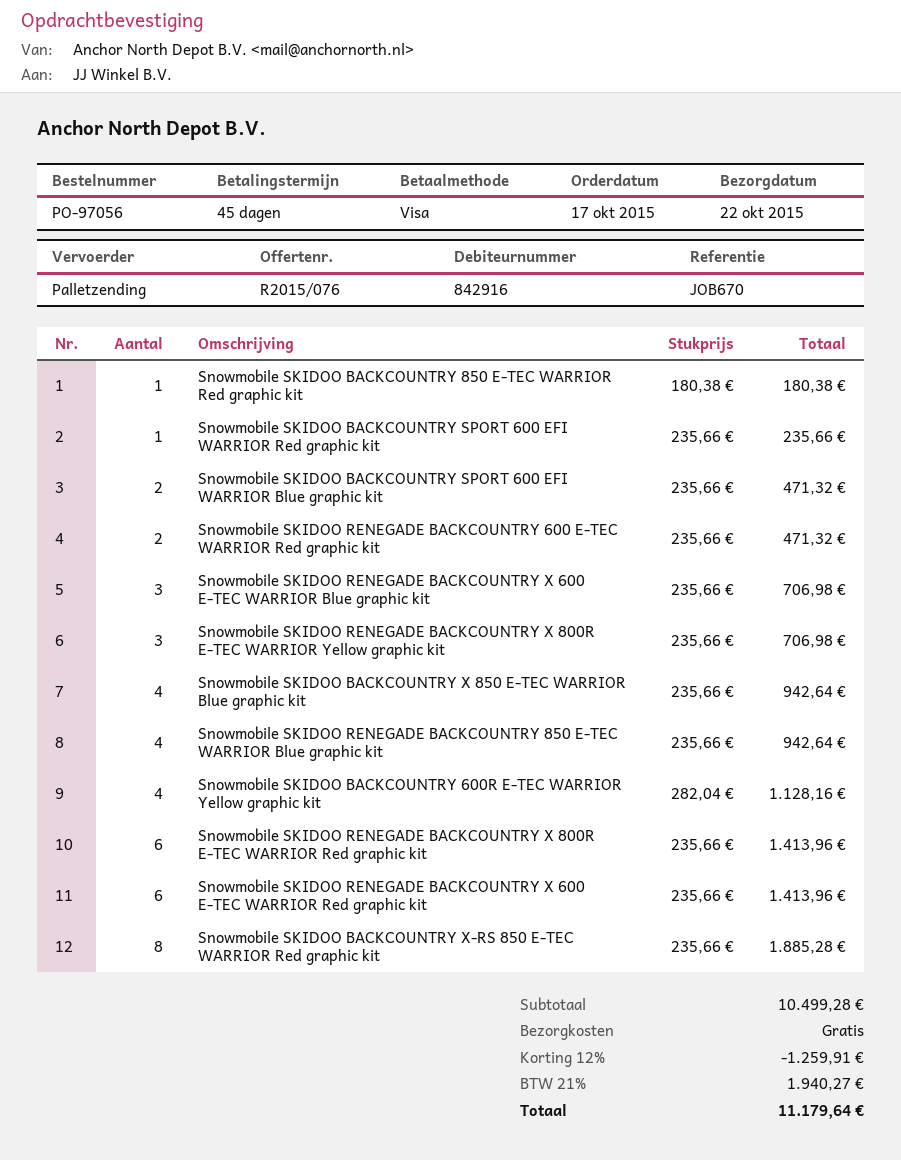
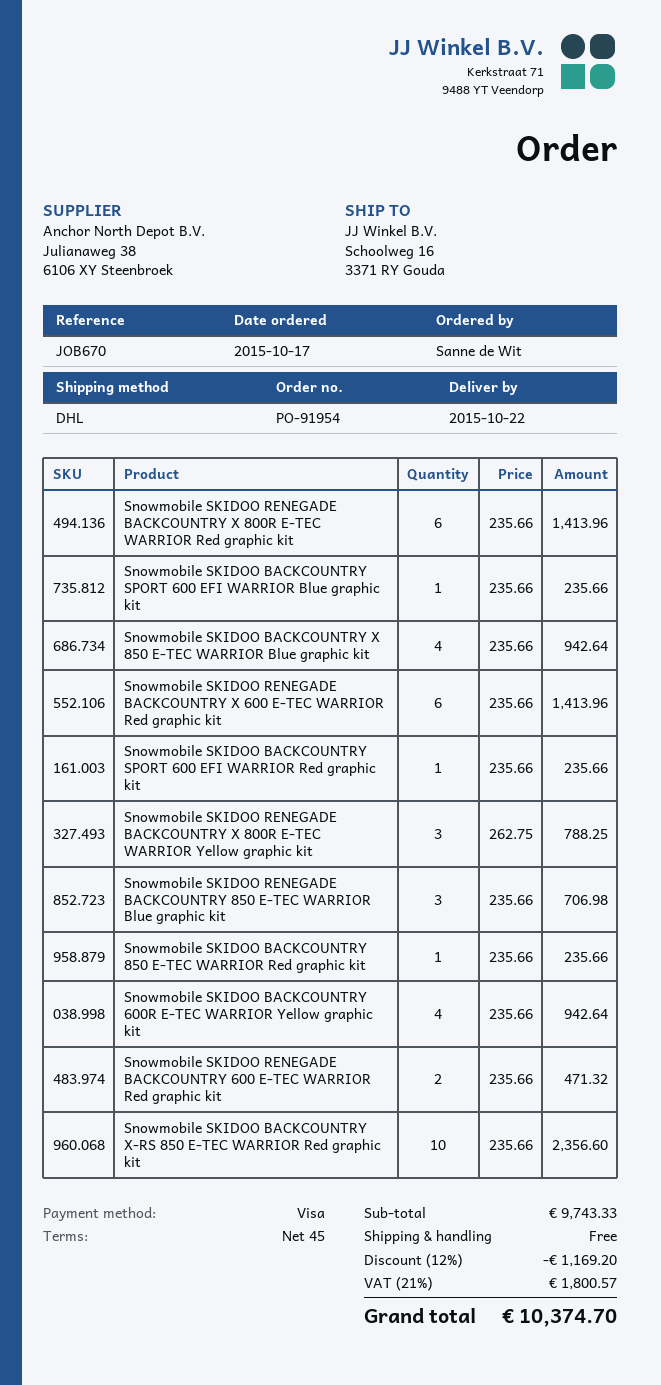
order number: PO-97056 -> PO-91954
shipping method: pallet freight -> DHL
Snowmobile SKIDOO BACKCOUNTRY 850 E-TEC WARRIOR Red graphic kit: 1 x 180.38 = 180.38 -> 1 x 235.66 = 235.66
Snowmobile SKIDOO BACKCOUNTRY SPORT 600 EFI WARRIOR Blue graphic kit: 2 x 235.66 = 471.32 -> 1 x 235.66 = 235.66
Snowmobile SKIDOO RENEGADE BACKCOUNTRY X 600 E-TEC WARRIOR Blue graphic kit: 3 x 235.66 = 706.98 -> none
Snowmobile SKIDOO RENEGADE BACKCOUNTRY X 800R E-TEC WARRIOR Yellow graphic kit: 3 x 235.66 = 706.98 -> 3 x 262.75 = 788.25
Snowmobile SKIDOO RENEGADE BACKCOUNTRY 850 E-TEC WARRIOR Blue graphic kit: 4 x 235.66 = 942.64 -> 3 x 235.66 = 706.98
Snowmobile SKIDOO BACKCOUNTRY 600R E-TEC WARRIOR Yellow graphic kit: 4 x 282.04 = 1128.16 -> 4 x 235.66 = 942.64
Snowmobile SKIDOO BACKCOUNTRY X-RS 850 E-TEC WARRIOR Red graphic kit: 8 x 235.66 = 1885.28 -> 10 x 235.66 = 2356.60
subtotal: 10499.28 -> 9743.33
discount: 12% = 1259.91 -> 12% = 1169.20
tax: 21% = 1940.27 -> 21% = 1800.57
total: 11179.64 -> 10374.70

